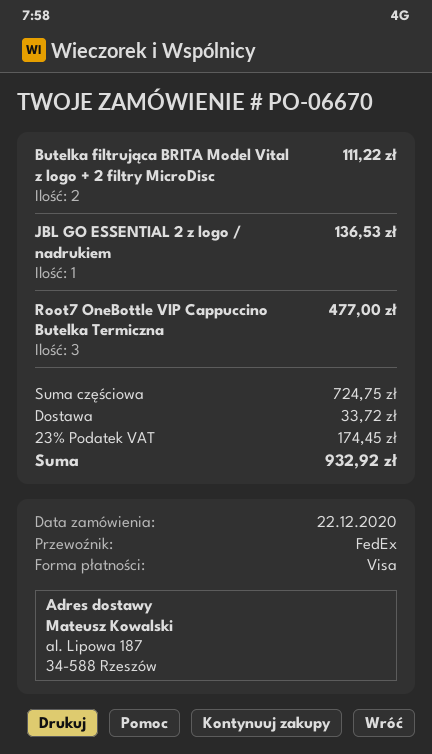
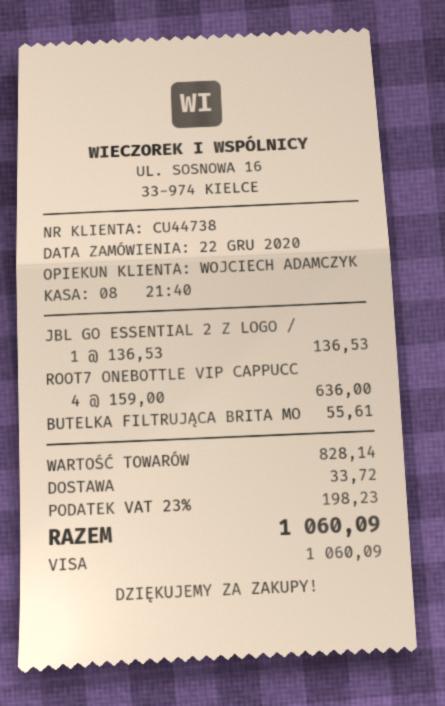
Butelka filtrująca BRITA Model Vital z logo + 2 filtry MicroDisc: 2 for 111.22 -> 1 for 55.61
Root7 OneBottle VIP Cappuccino Butelka Termiczna: 3 for 477.00 -> 4 for 636.00
subtotal: 724.75 -> 828.14
tax: 23% = 174.45 -> 23% = 198.23
total: 932.92 -> 1060.09

